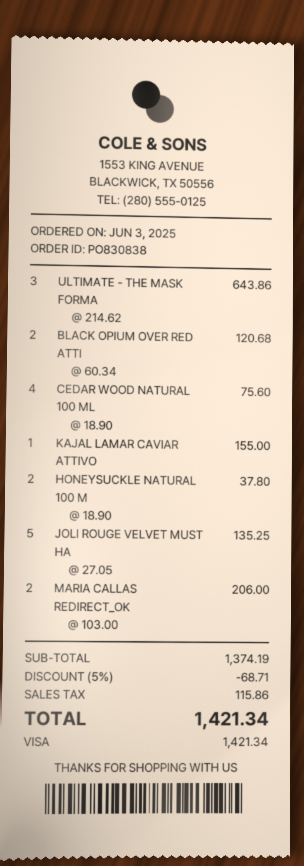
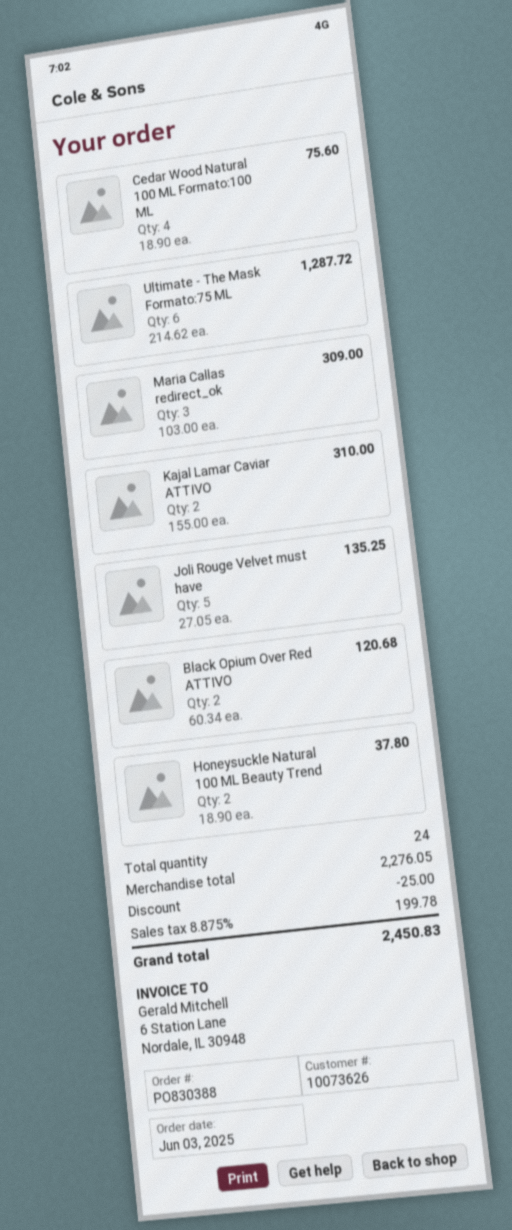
order number: PO830838 -> PO830388
ULTIMATE - THE MASK FORMA: 3 x 214.62 = 643.86 -> 6 x 214.62 = 1287.72
KAJAL LAMAR CAVIAR ATTIVO: 1 x 155.00 = 155.00 -> 2 x 155.00 = 310.00
MARIA CALLAS REDIRECT_OK: 2 x 103.00 = 206.00 -> 3 x 103.00 = 309.00
subtotal: 1374.19 -> 2276.05
discount: 68.71 -> 25.00
tax: 115.86 -> 199.78
total: 1421.34 -> 2450.83

